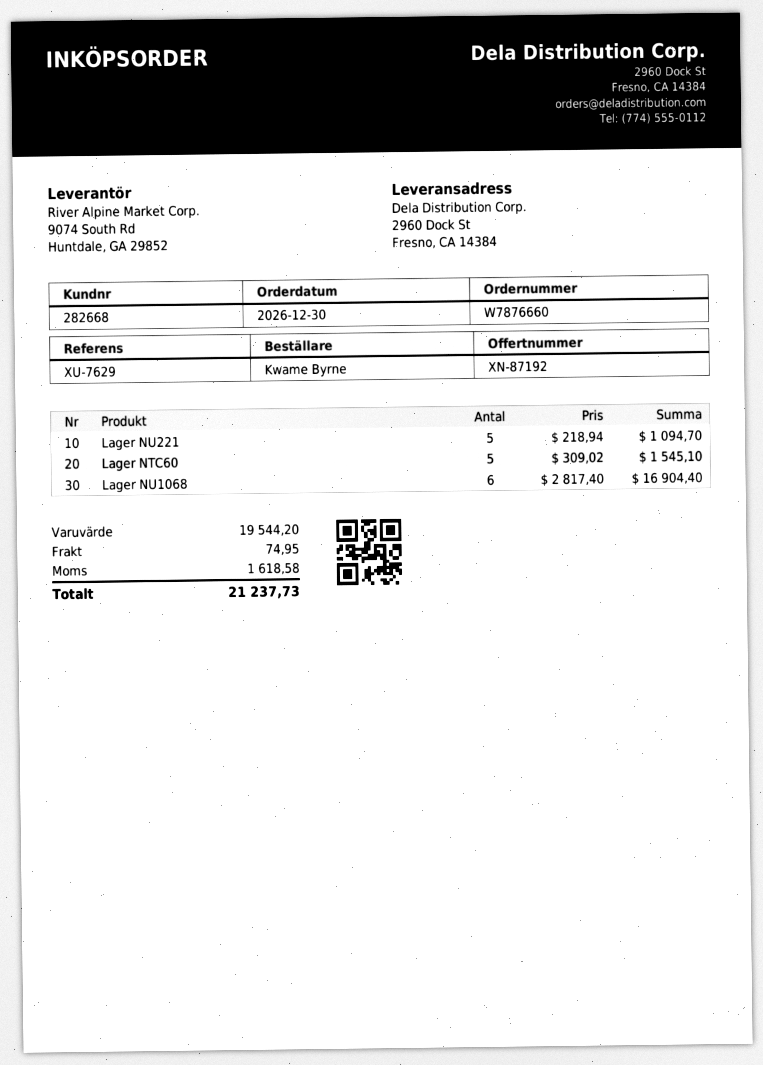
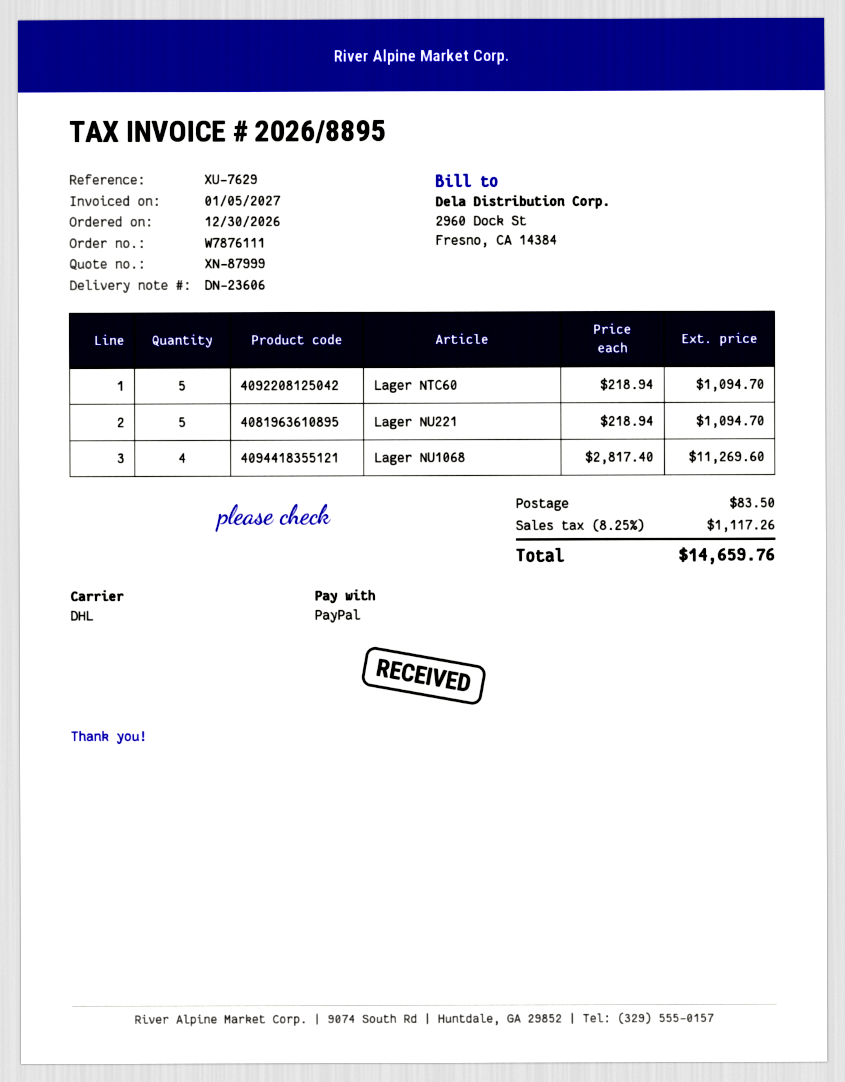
quote number: XN-87192 -> XN-87999
order number: W7876660 -> W7876111
Lager NTC60: 5 x 309.02 = 1545.10 -> 5 x 218.94 = 1094.70
Lager NU1068: 6 x 2817.40 = 16904.40 -> 4 x 2817.40 = 11269.60
shipping: 74.95 -> 83.50
tax: 1618.58 -> 1117.26
total: 21237.73 -> 14659.76

